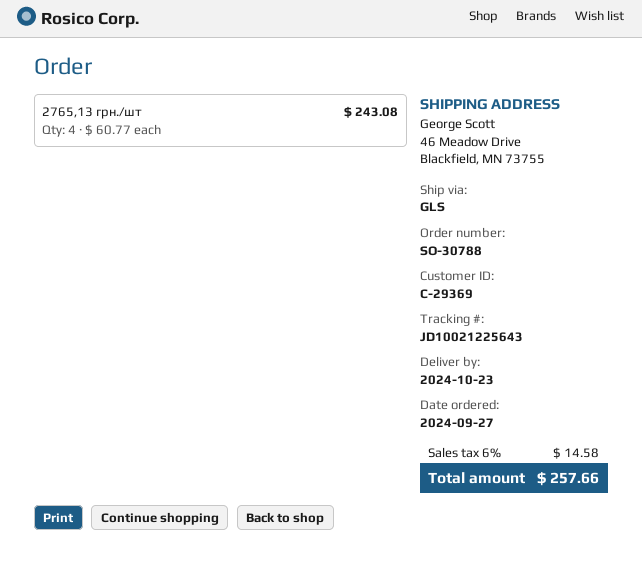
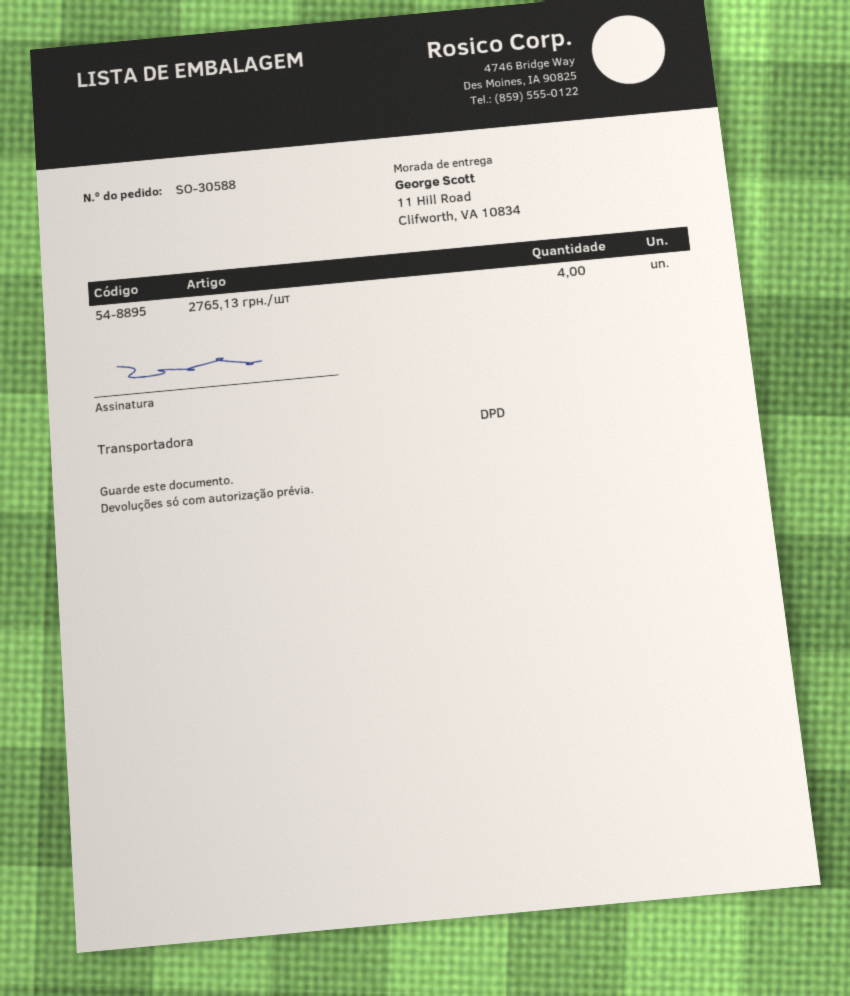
order number: SO-30788 -> SO-30588
shipping method: GLS -> DPD
ship to: 46 Meadow Drive, Blackfield, MN 73755 -> 11 Hill Road, Clifworth, VA 10834

